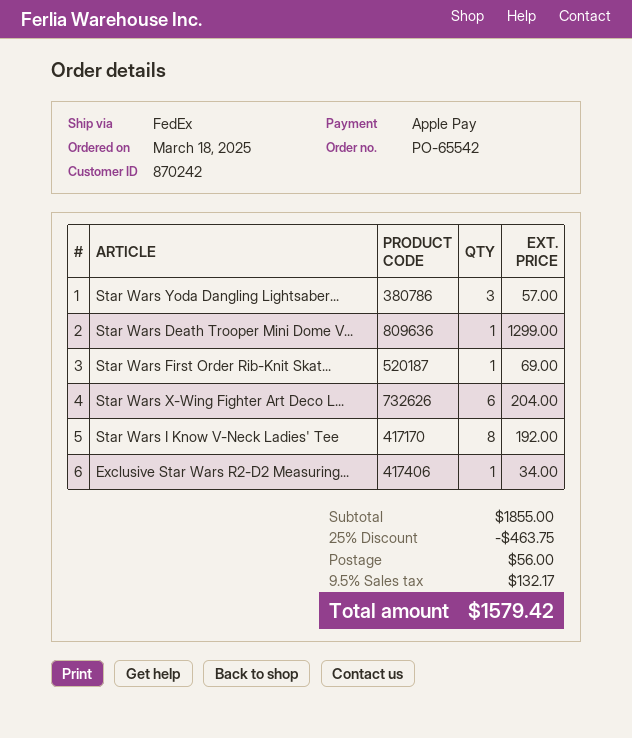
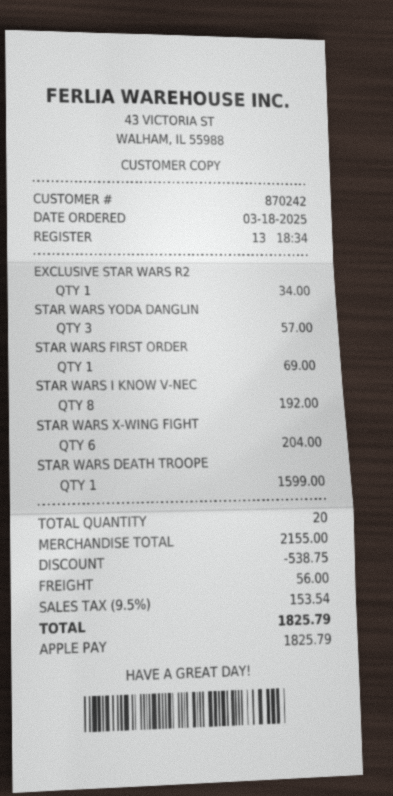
Star Wars Death Trooper Mini Dome V...: 1 for 1299.00 -> 1 for 1599.00
subtotal: 1855.00 -> 2155.00
discount: 463.75 -> 538.75
tax: 9.5% = 132.17 -> 9.5% = 153.54
total: 1579.42 -> 1825.79

